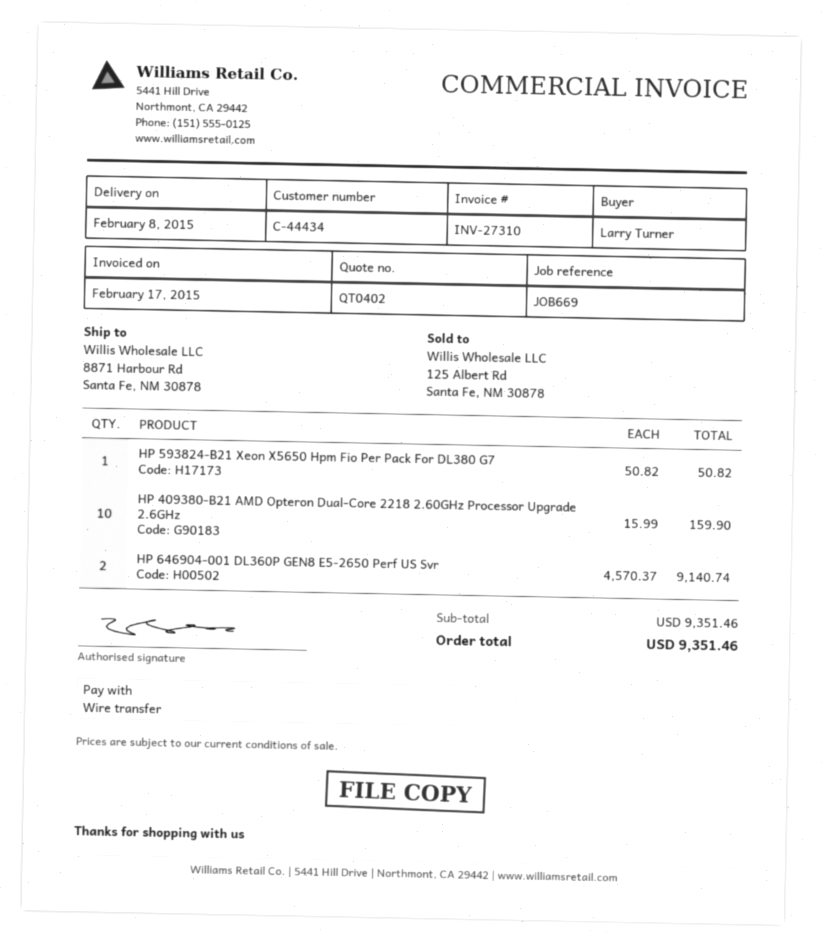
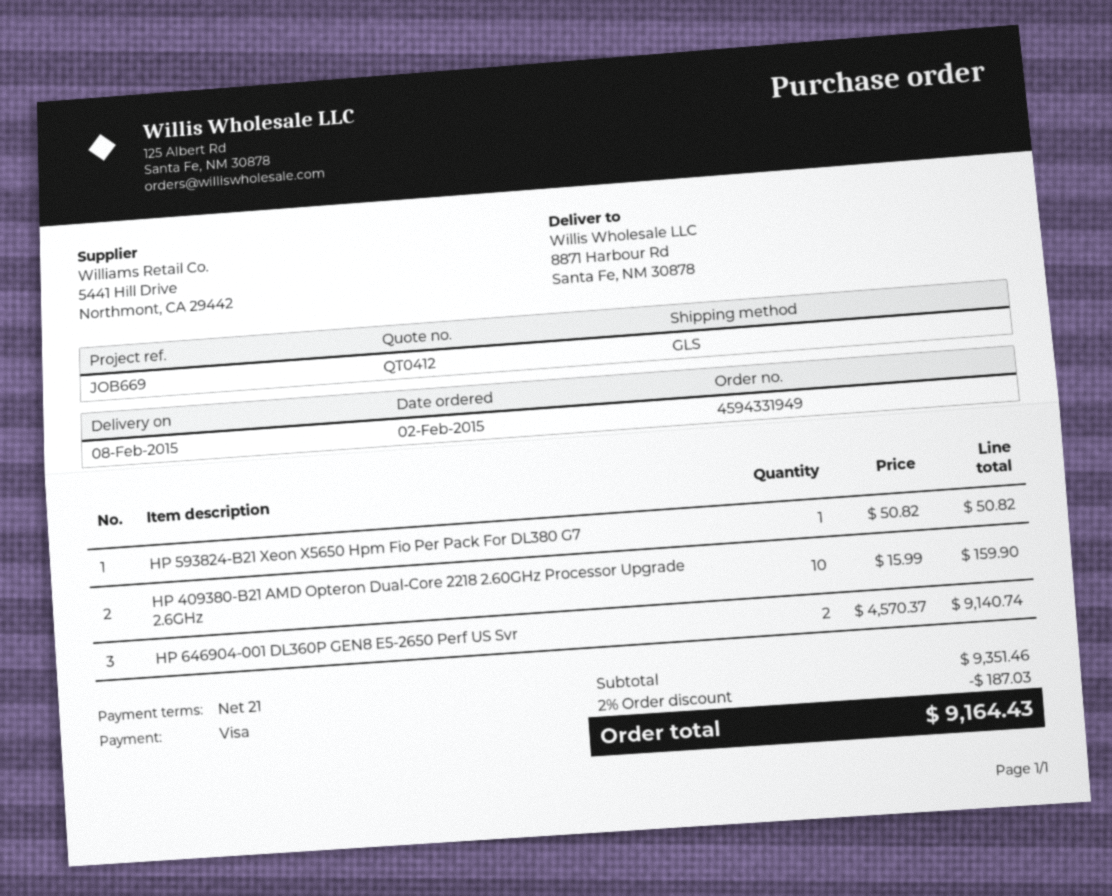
quote number: QT0402 -> QT0412
payment method: bank transfer -> Visa
discount: none -> 2% = 187.03
total: 9351.46 -> 9164.43

